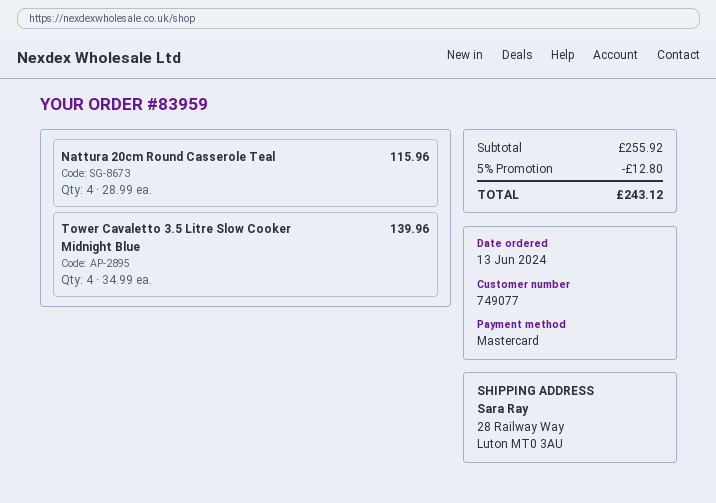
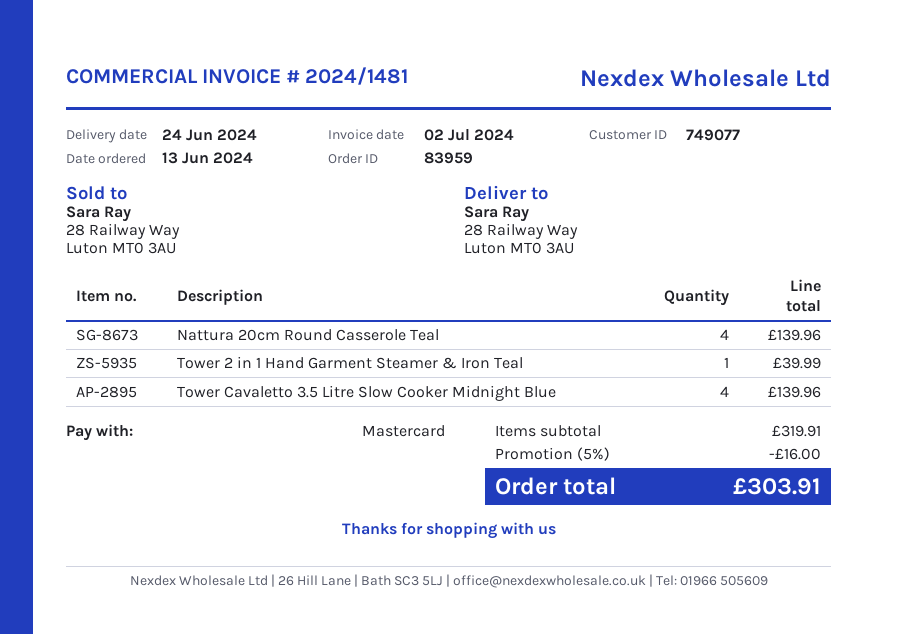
Nattura 20cm Round Casserole Teal: 4 for 115.96 -> 4 for 139.96
Tower 2 in 1 Hand Garment Steamer & Iron Teal: none -> 1 for 39.99
subtotal: 255.92 -> 319.91
discount: 5% = 12.80 -> 5% = 16.00
total: 243.12 -> 303.91

